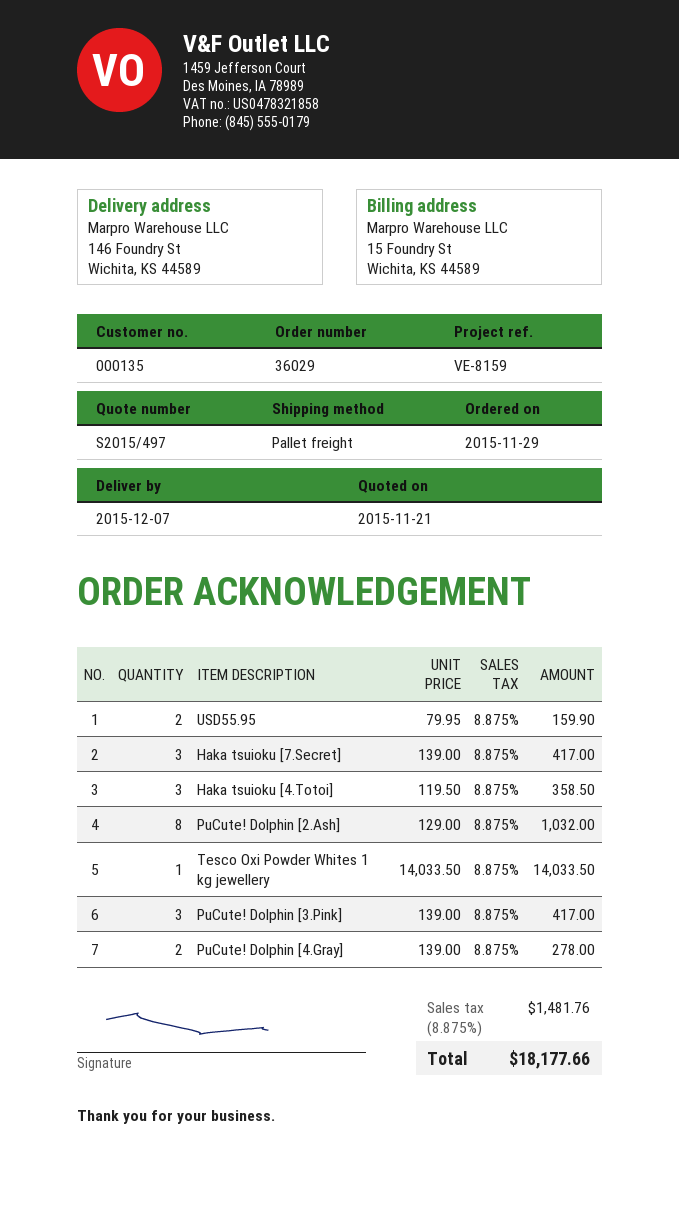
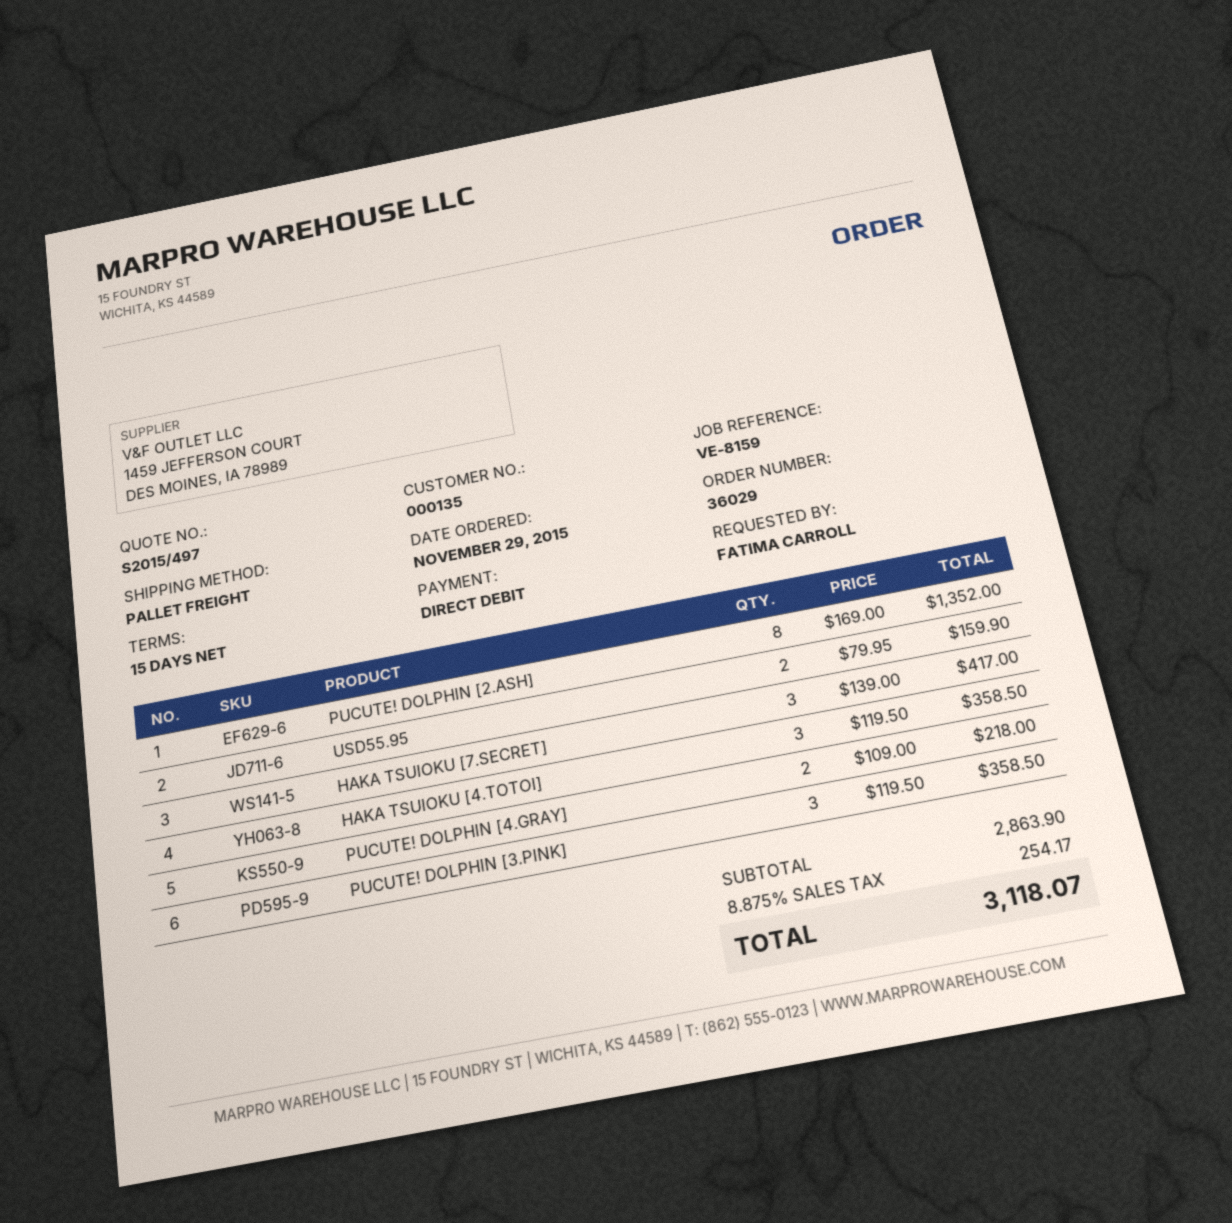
PuCute! Dolphin [2.Ash]: 8 x 129.00 = 1032.00 -> 8 x 169.00 = 1352.00
Tesco Oxi Powder Whites 1 kg jewellery: 1 x 14033.50 = 14033.50 -> none
PuCute! Dolphin [3.Pink]: 3 x 139.00 = 417.00 -> 3 x 119.50 = 358.50
PuCute! Dolphin [4.Gray]: 2 x 139.00 = 278.00 -> 2 x 109.00 = 218.00
tax: 8.875% = 1481.76 -> 8.875% = 254.17
total: 18177.66 -> 3118.07

